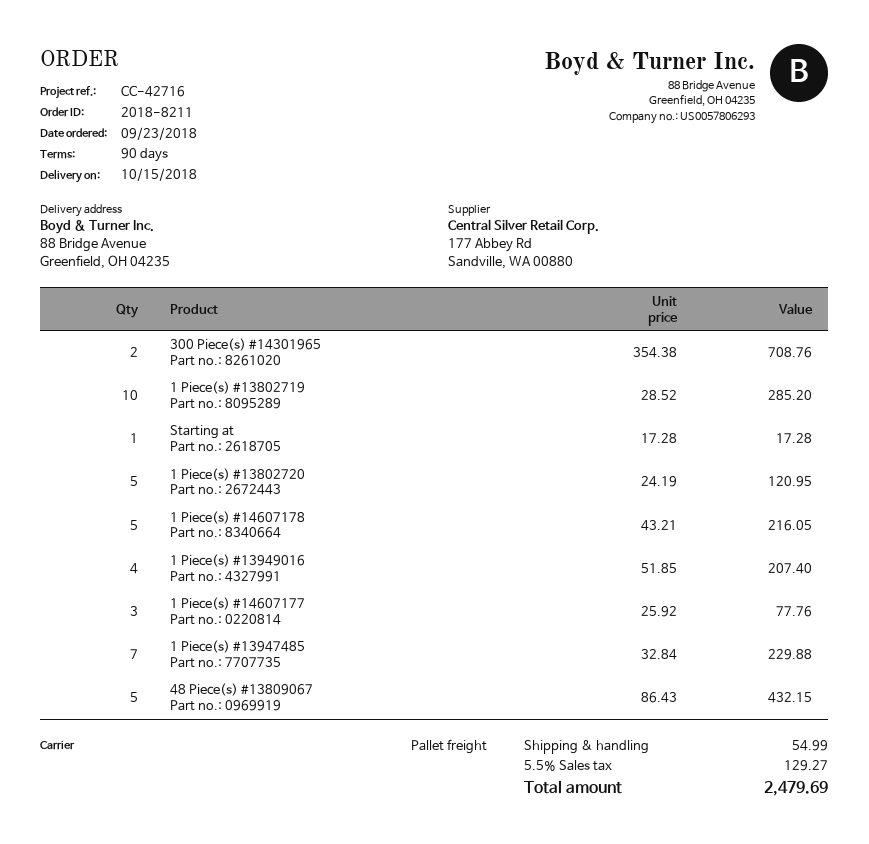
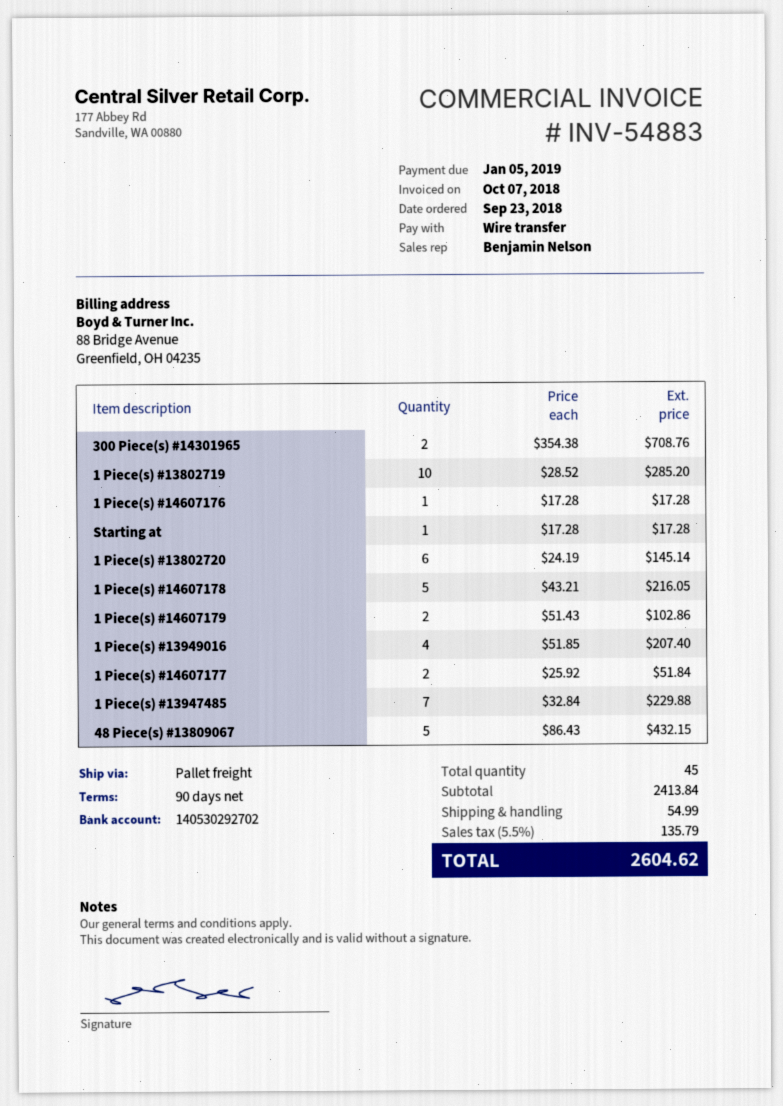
1 Piece(s) #13802720: 5 x 24.19 = 120.95 -> 6 x 24.19 = 145.14
1 Piece(s) #14607177: 3 x 25.92 = 77.76 -> 2 x 25.92 = 51.84
1 Piece(s) #14607176: none -> 1 x 17.28 = 17.28
1 Piece(s) #14607179: none -> 2 x 51.43 = 102.86
tax: 5.5% = 129.27 -> 5.5% = 135.79
total: 2479.69 -> 2604.62

